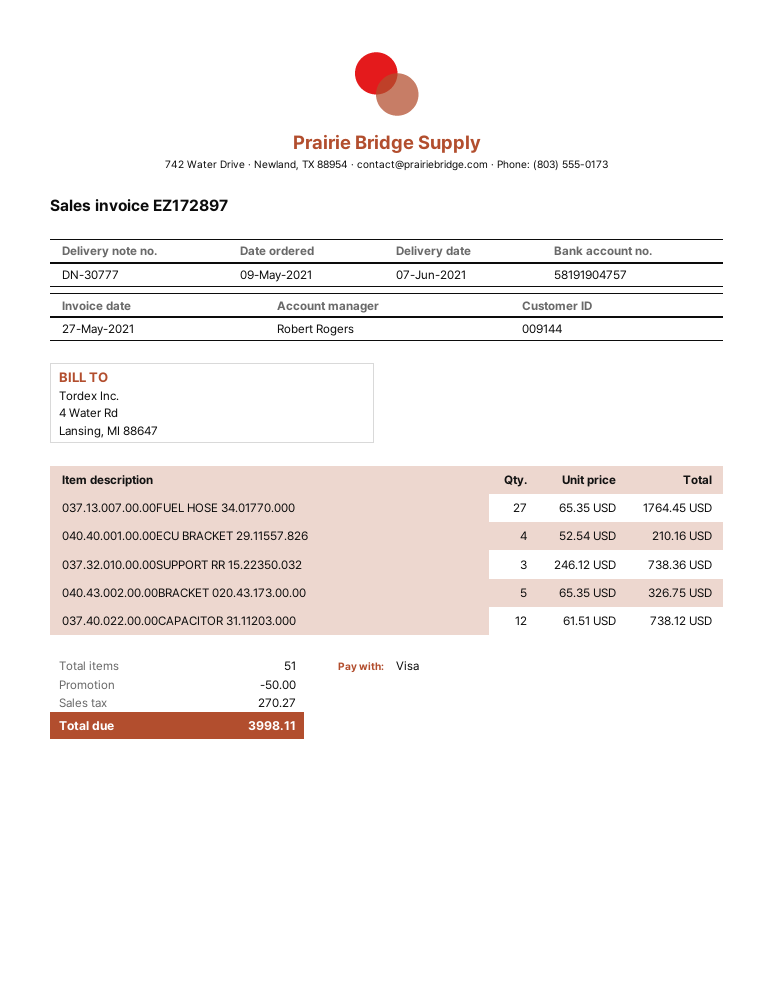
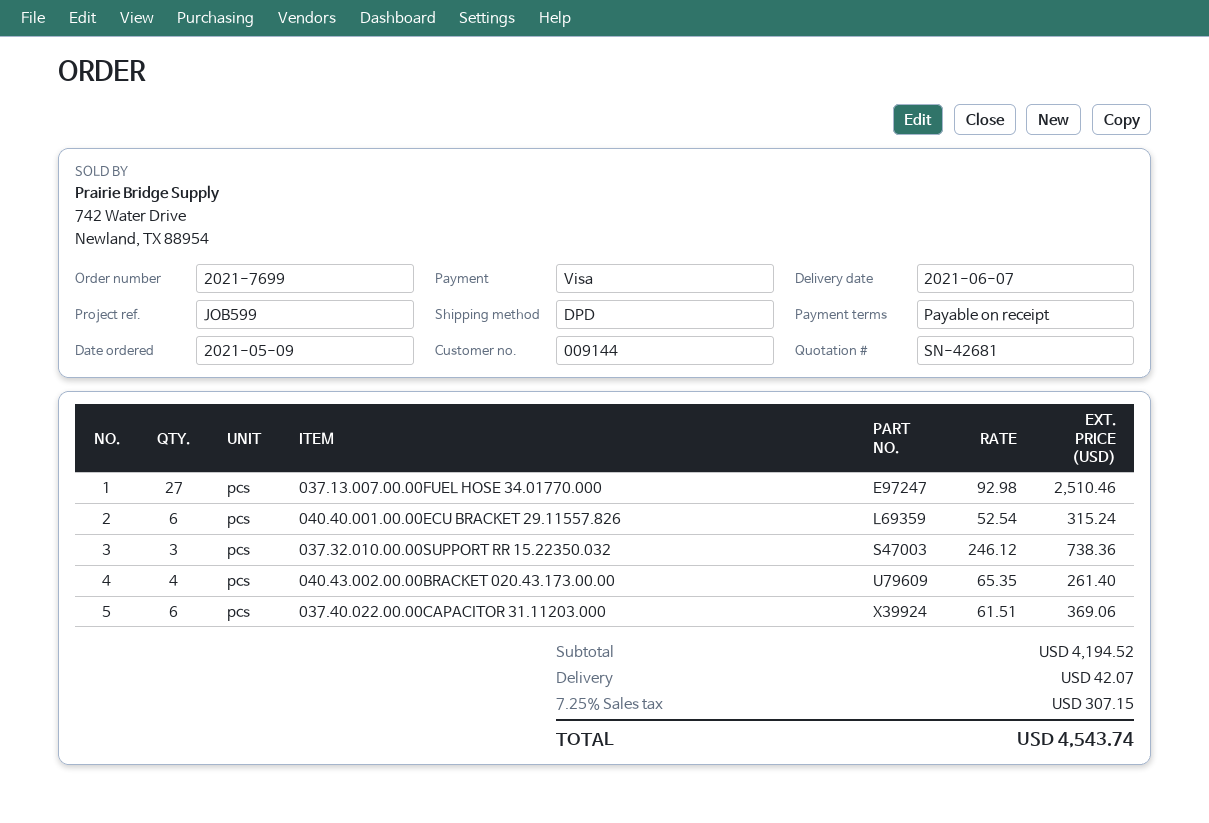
037.13.007.00.00FUEL HOSE 34.01770.000: 27 x 65.35 = 1764.45 -> 27 x 92.98 = 2510.46
040.40.001.00.00ECU BRACKET 29.11557.826: 4 x 52.54 = 210.16 -> 6 x 52.54 = 315.24
040.43.002.00.00BRACKET 020.43.173.00.00: 5 x 65.35 = 326.75 -> 4 x 65.35 = 261.40
037.40.022.00.00CAPACITOR 31.11203.000: 12 x 61.51 = 738.12 -> 6 x 61.51 = 369.06
discount: 50.00 -> none
shipping: none -> 42.07
tax: 270.27 -> 307.15
total: 3998.11 -> 4543.74

